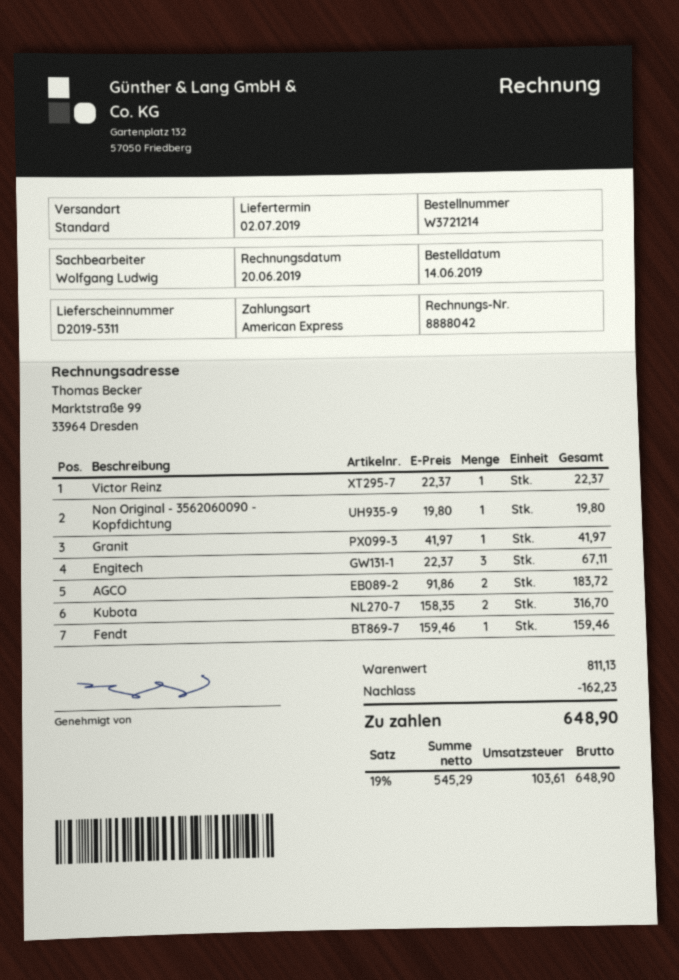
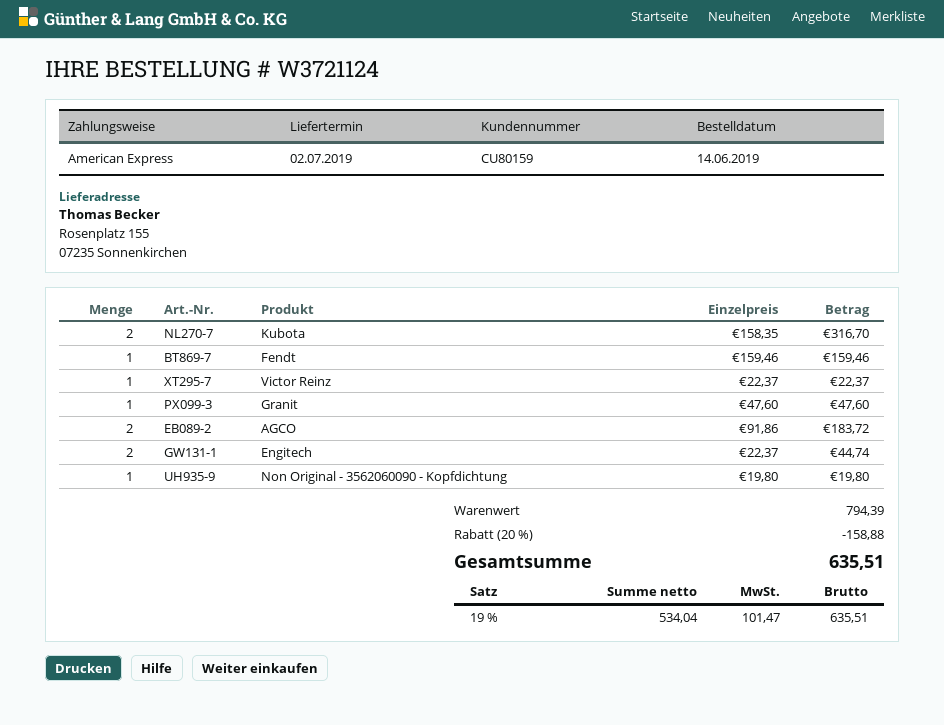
order number: W3721214 -> W3721124
Granit: 1 x 41.97 = 41.97 -> 1 x 47.60 = 47.60
Engitech: 3 x 22.37 = 67.11 -> 2 x 22.37 = 44.74
subtotal: 811.13 -> 794.39
discount: 162.23 -> 158.88
net: 545.29 -> 534.04
tax: 19% = 103.61 -> 19% = 101.47
total: 648.90 -> 635.51

